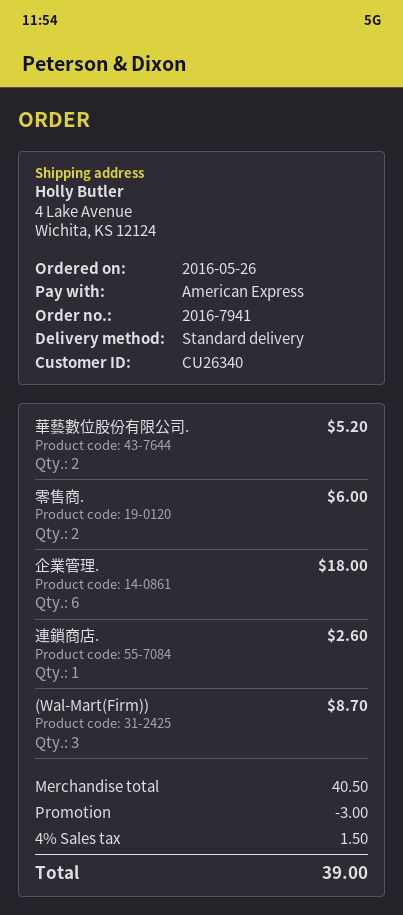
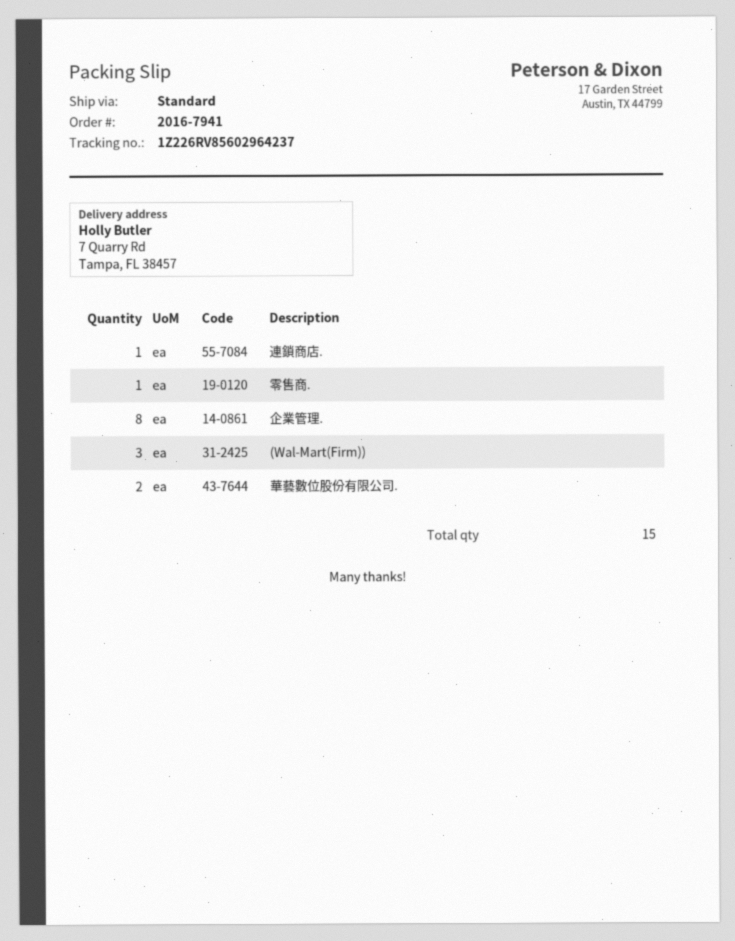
ship to: 4 Lake Avenue, Wichita, KS 12124 -> 7 Quarry Rd, Tampa, FL 38457
零售商.: 2 -> 1
企業管理.: 6 -> 8

